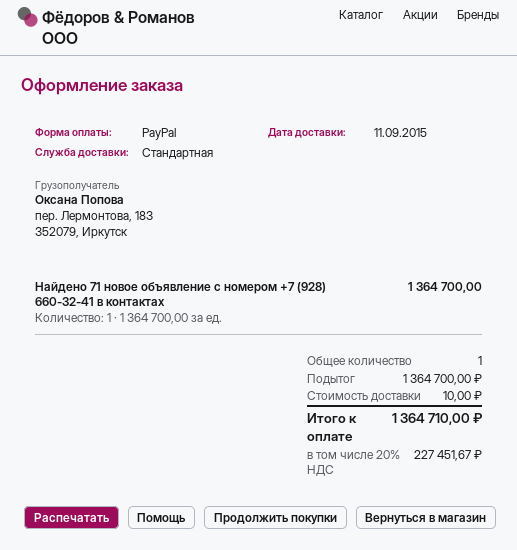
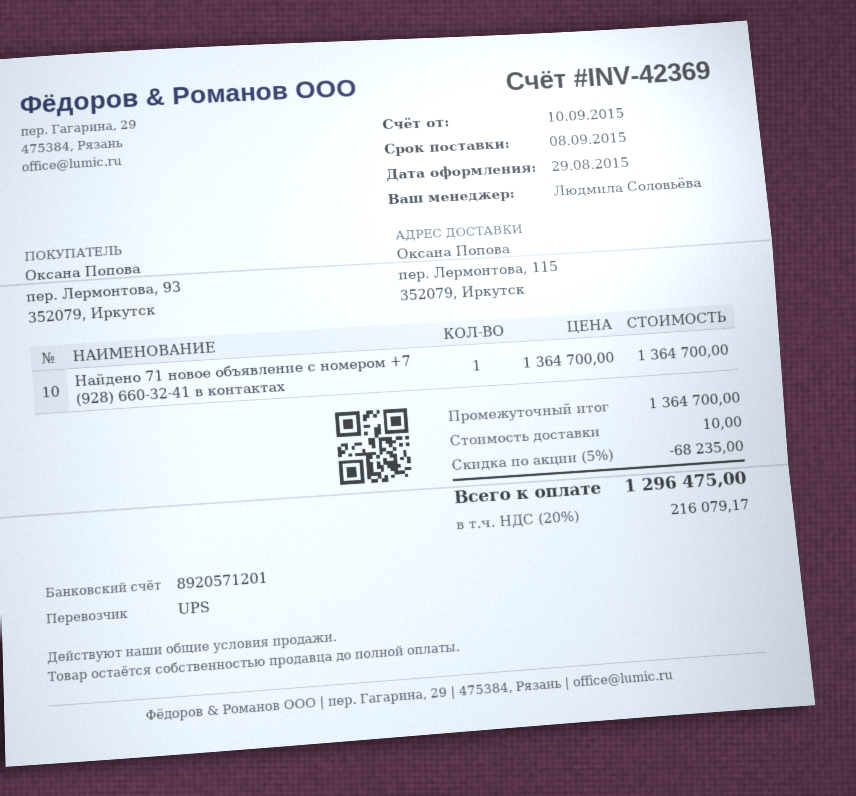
delivery date: 2015-09-11 -> 2015-09-08
shipping method: standard -> UPS
ship to: пер. Лермонтова, 183, 352079, Иркутск -> пер. Лермонтова, 115, 352079, Иркутск
discount: none -> 5% = 68235.00
tax: 20% = 227451.67 -> 20% = 216079.17
total: 1364710.00 -> 1296475.00

